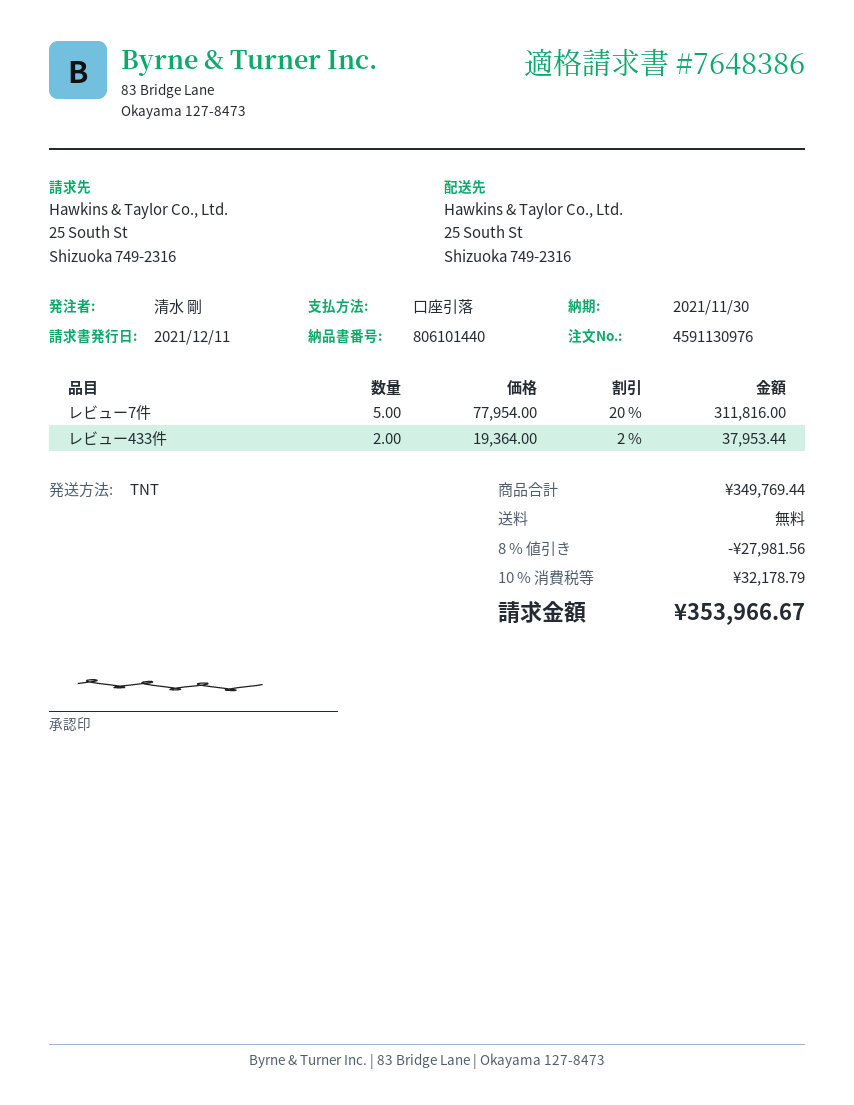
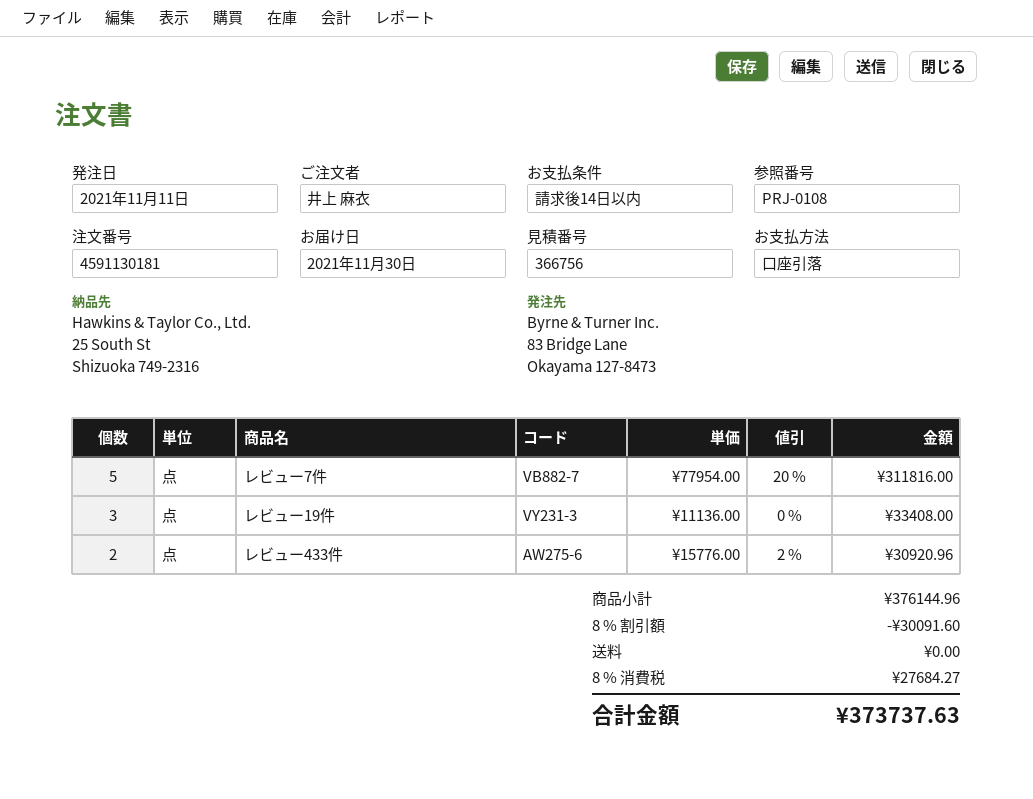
order number: 4591130976 -> 4591130181
ordered by: 清水 剛 -> 井上 麻衣
レビュー433件: 2 x 19364.00 - 2% = 37953.44 -> 2 x 15776.00 - 2% = 30920.96
レビュー19件: none -> 3 x 11136.00 = 33408.00
subtotal: 349769.44 -> 376144.96
discount: 8% = 27981.56 -> 8% = 30091.60
tax: 10% = 32178.79 -> 8% = 27684.27
total: 353966.67 -> 373737.63

